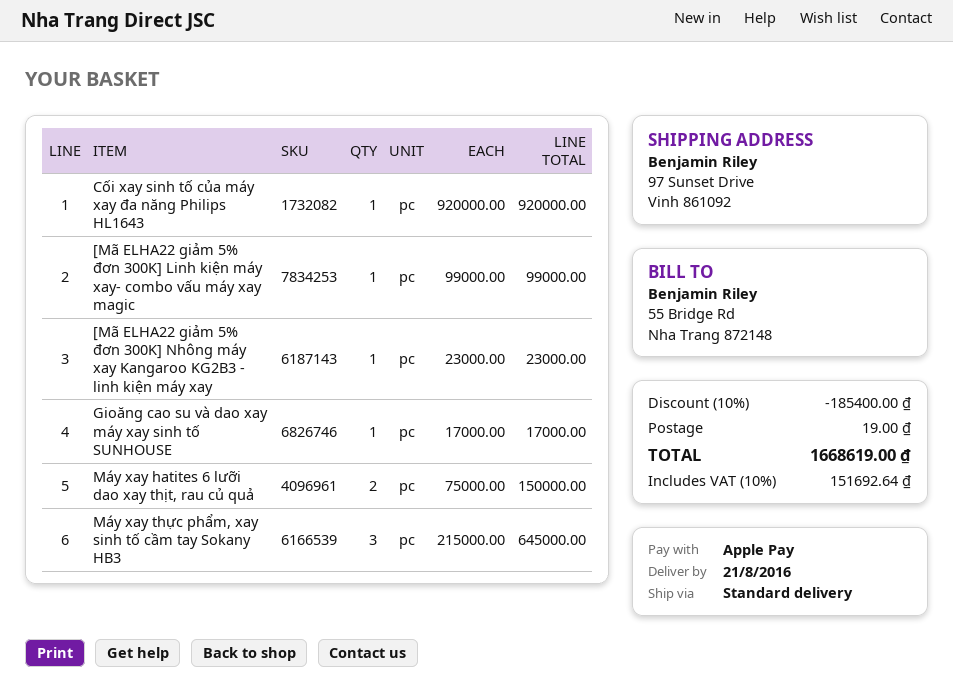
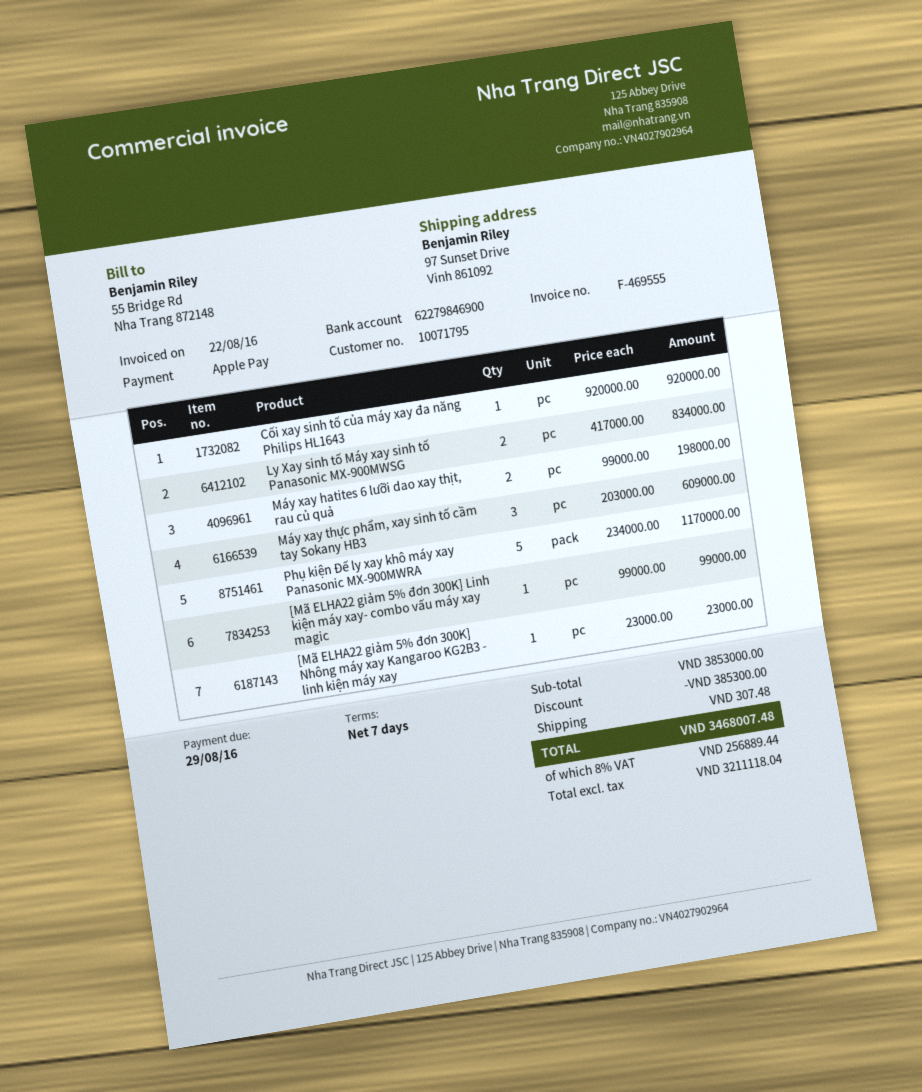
Gioăng cao su và dao xay máy xay sinh tố SUNHOUSE: 1 x 17000.00 = 17000.00 -> none
Máy xay hatites 6 lưỡi dao xay thịt, rau củ quả: 2 x 75000.00 = 150000.00 -> 2 x 99000.00 = 198000.00
Máy xay thực phẩm, xay sinh tố cầm tay Sokany HB3: 3 x 215000.00 = 645000.00 -> 3 x 203000.00 = 609000.00
Ly Xay sinh tố Máy xay sinh tố Panasonic MX-900MWSG: none -> 2 x 417000.00 = 834000.00
Phụ kiện Đế ly xay khô máy xay Panasonic MX-900MWRA: none -> 5 x 234000.00 = 1170000.00
discount: 185400.00 -> 385300.00
shipping: 19.00 -> 307.48
tax: 10% = 151692.64 -> 8% = 256889.44
total: 1668619.00 -> 3468007.48

